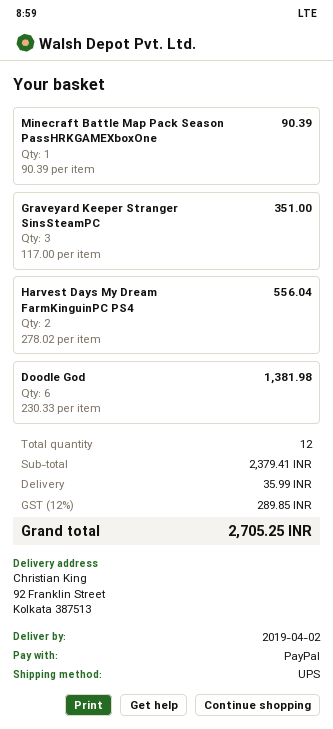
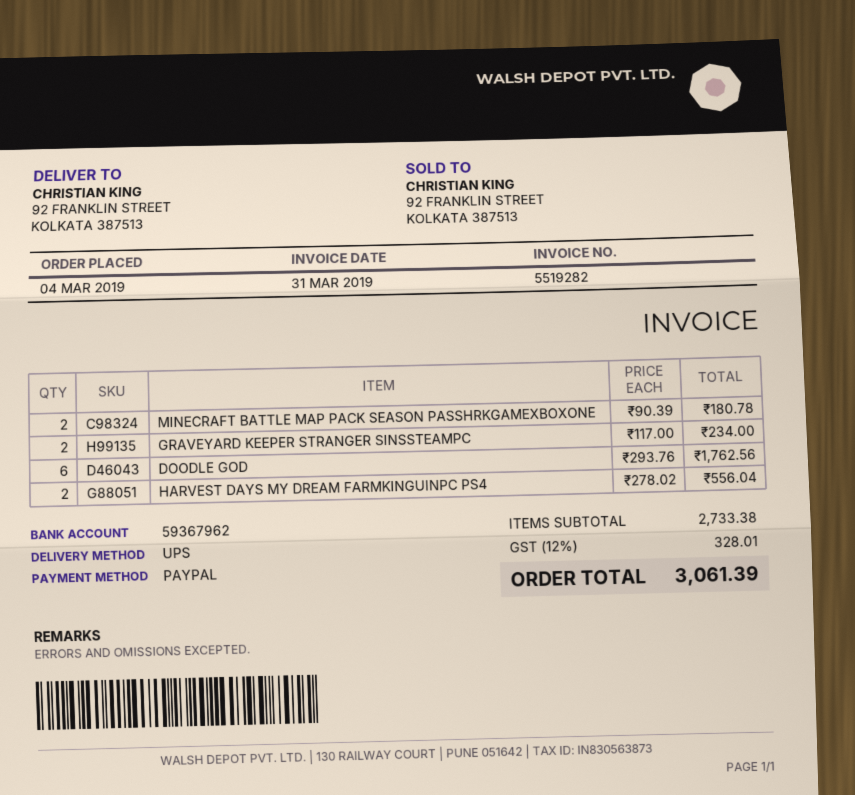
Minecraft Battle Map Pack Season PassHRKGAMEXboxOne: 1 x 90.39 = 90.39 -> 2 x 90.39 = 180.78
Graveyard Keeper Stranger SinsSteamPC: 3 x 117.00 = 351.00 -> 2 x 117.00 = 234.00
Doodle God: 6 x 230.33 = 1381.98 -> 6 x 293.76 = 1762.56
subtotal: 2379.41 -> 2733.38
shipping: 35.99 -> none
tax: 12% = 289.85 -> 12% = 328.01
total: 2705.25 -> 3061.39

